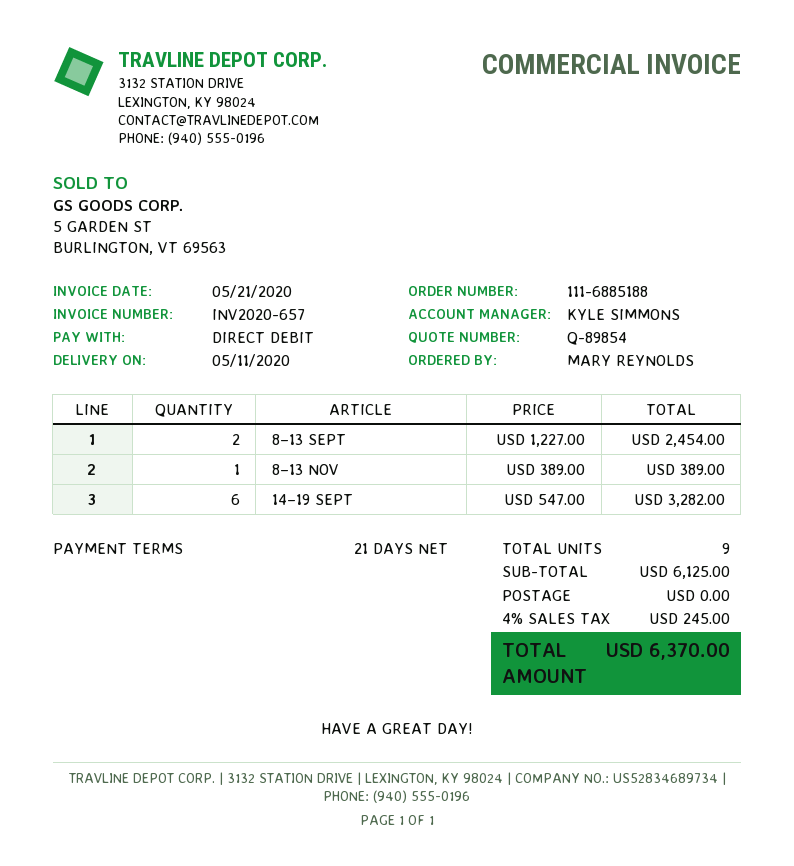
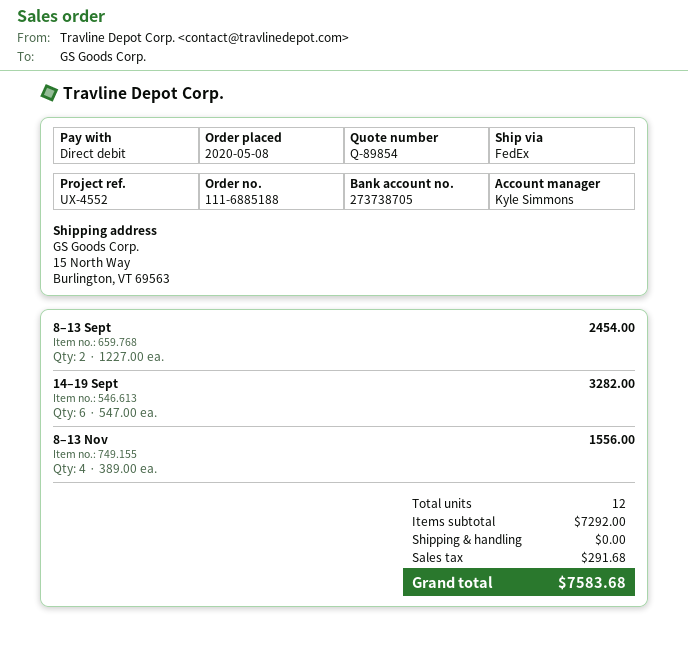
8–13 NOV: 1 x 389.00 = 389.00 -> 4 x 389.00 = 1556.00
total quantity: 9 -> 12
subtotal: 6125.00 -> 7292.00
tax: 245.00 -> 291.68
total: 6370.00 -> 7583.68

